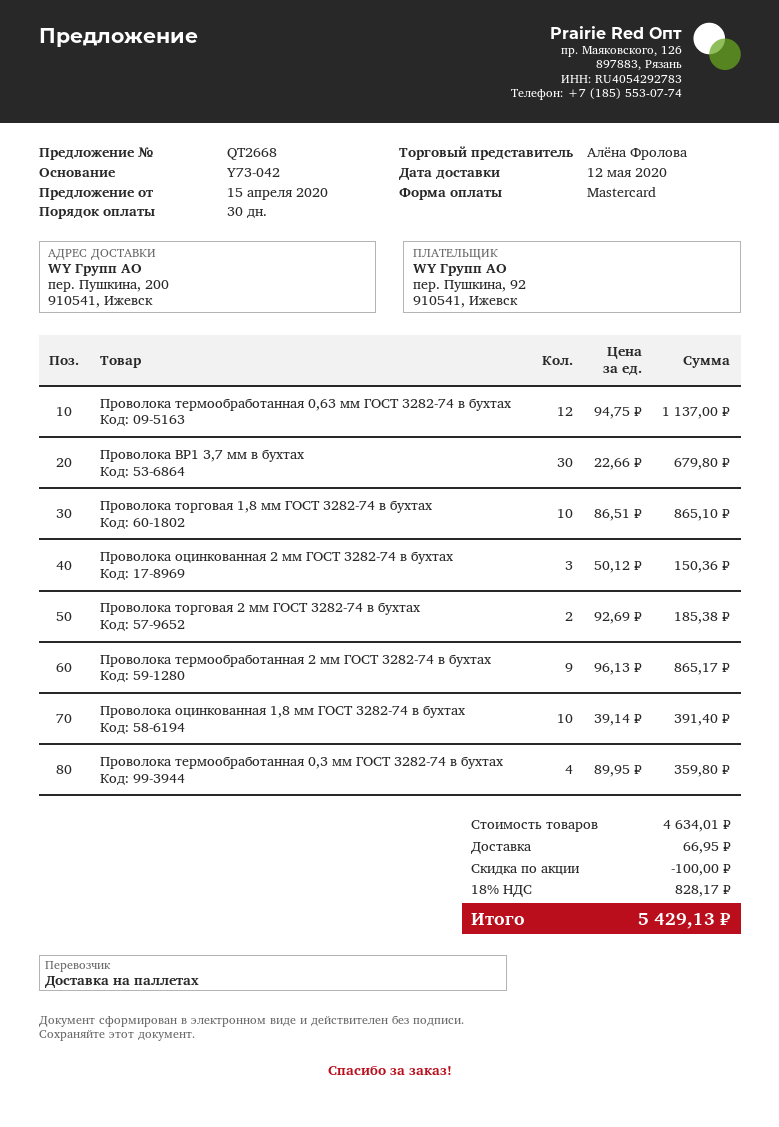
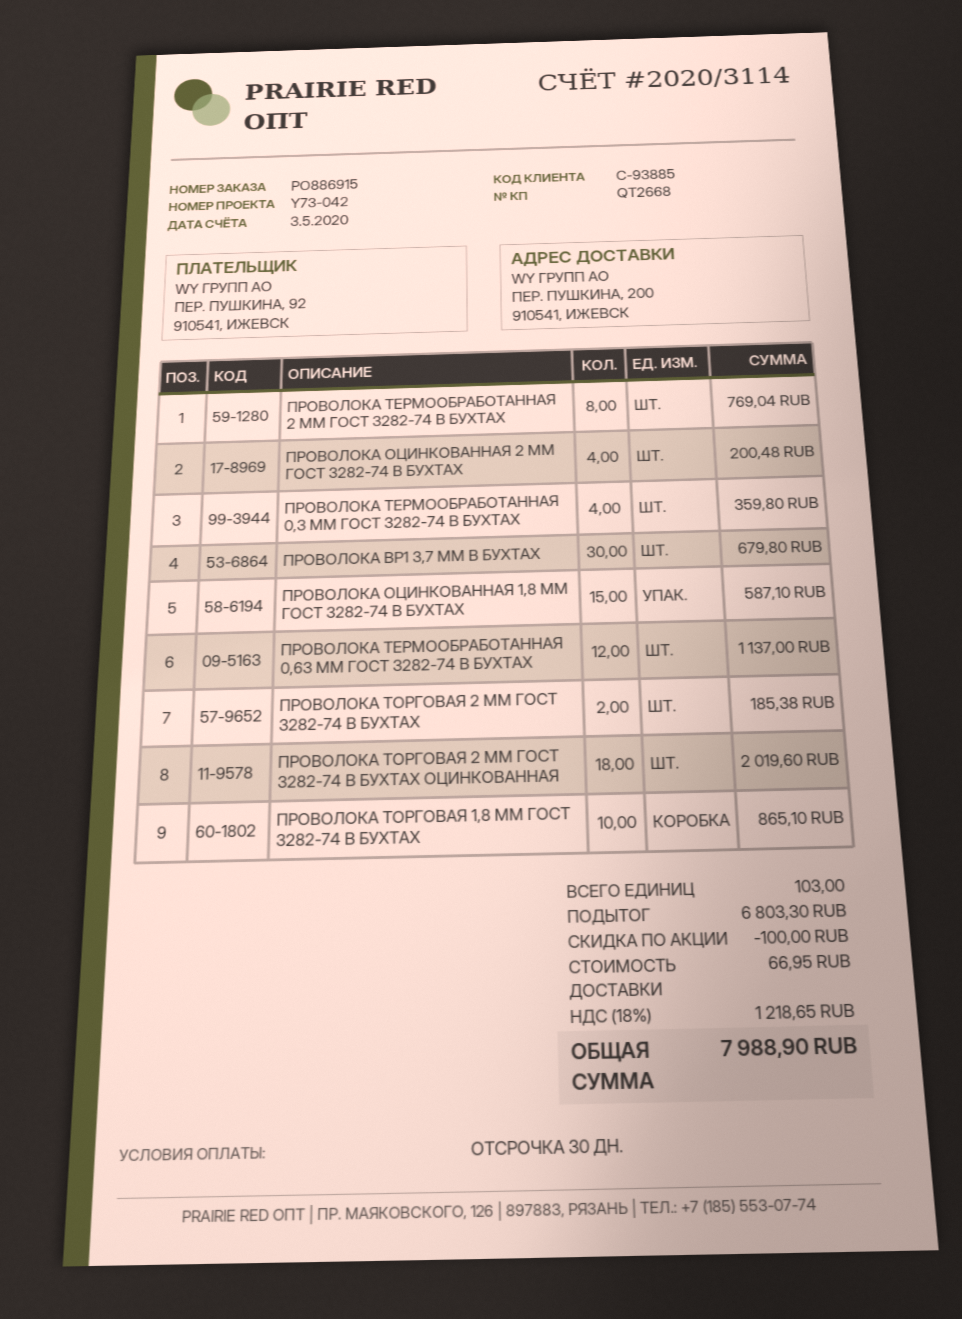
Проволока оцинкованная 2 мм ГОСТ 3282-74 в бухтах: 3 for 150.36 -> 4 for 200.48
Проволока термообработанная 2 мм ГОСТ 3282-74 в бухтах: 9 for 865.17 -> 8 for 769.04
Проволока оцинкованная 1,8 мм ГОСТ 3282-74 в бухтах: 10 for 391.40 -> 15 for 587.10
ПРОВОЛОКА ТОРГОВАЯ 2 ММ ГОСТ 3282-74 В БУХТАХ ОЦИНКОВАННАЯ: none -> 18 for 2019.60
subtotal: 4634.01 -> 6803.30
tax: 18% = 828.17 -> 18% = 1218.65
total: 5429.13 -> 7988.90

